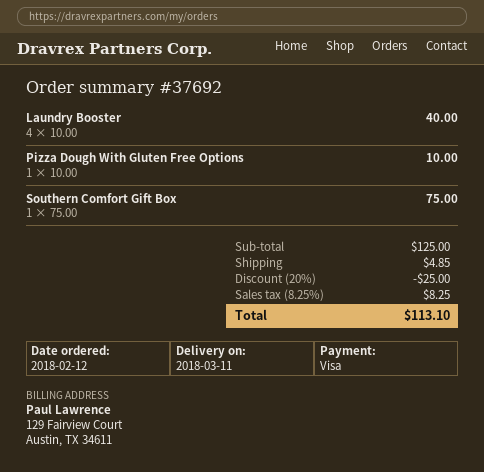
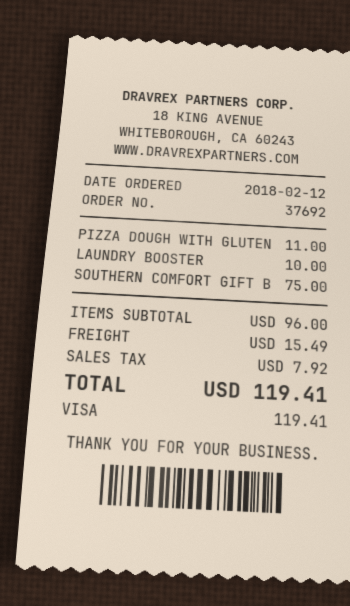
Laundry Booster: 4 x 10.00 = 40.00 -> 1 x 10.00 = 10.00
Pizza Dough With Gluten Free Options: 1 x 10.00 = 10.00 -> 1 x 11.00 = 11.00
subtotal: 125.00 -> 96.00
discount: 20% = 25.00 -> none
shipping: 4.85 -> 15.49
tax: 8.25 -> 7.92
total: 113.10 -> 119.41

